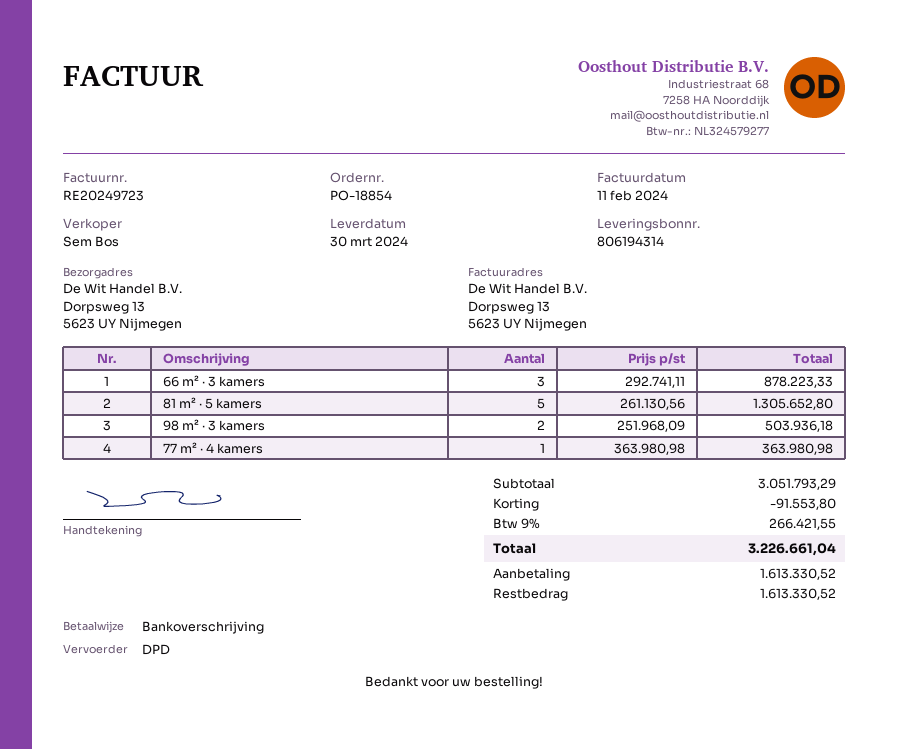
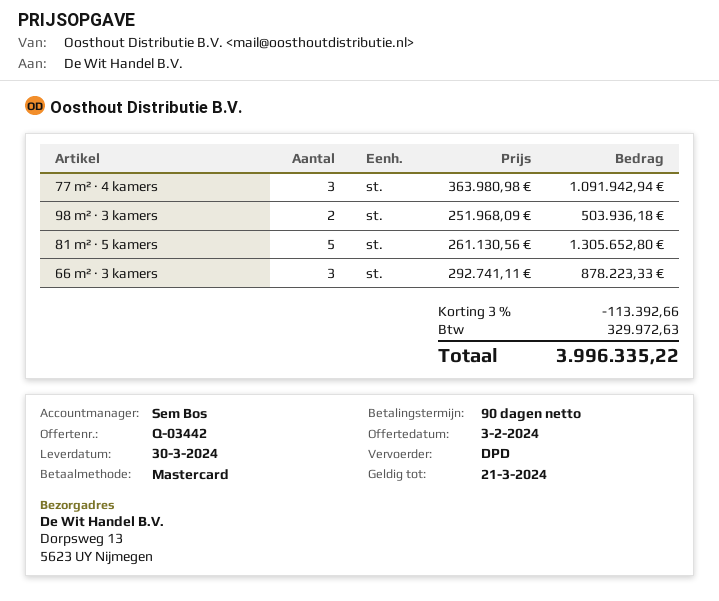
payment method: bank transfer -> Mastercard
77 m² · 4 kamers: 1 x 363980.98 = 363980.98 -> 3 x 363980.98 = 1091942.94
discount: 91553.80 -> 113392.66
tax: 266421.55 -> 329972.63
total: 3226661.04 -> 3996335.22

